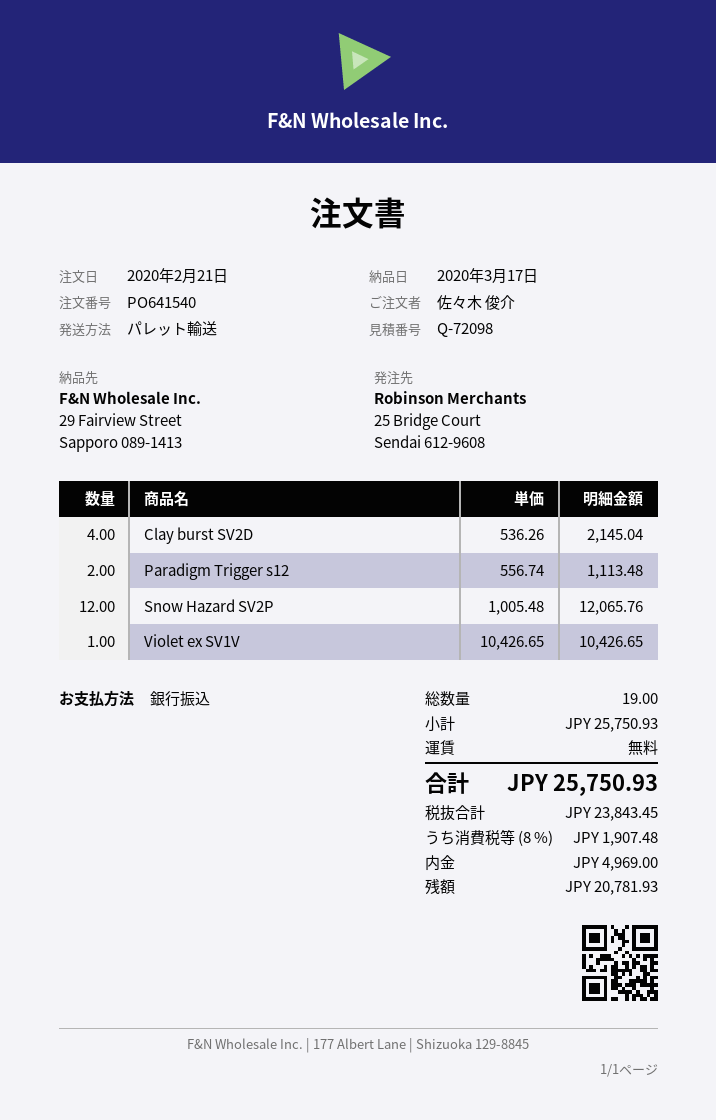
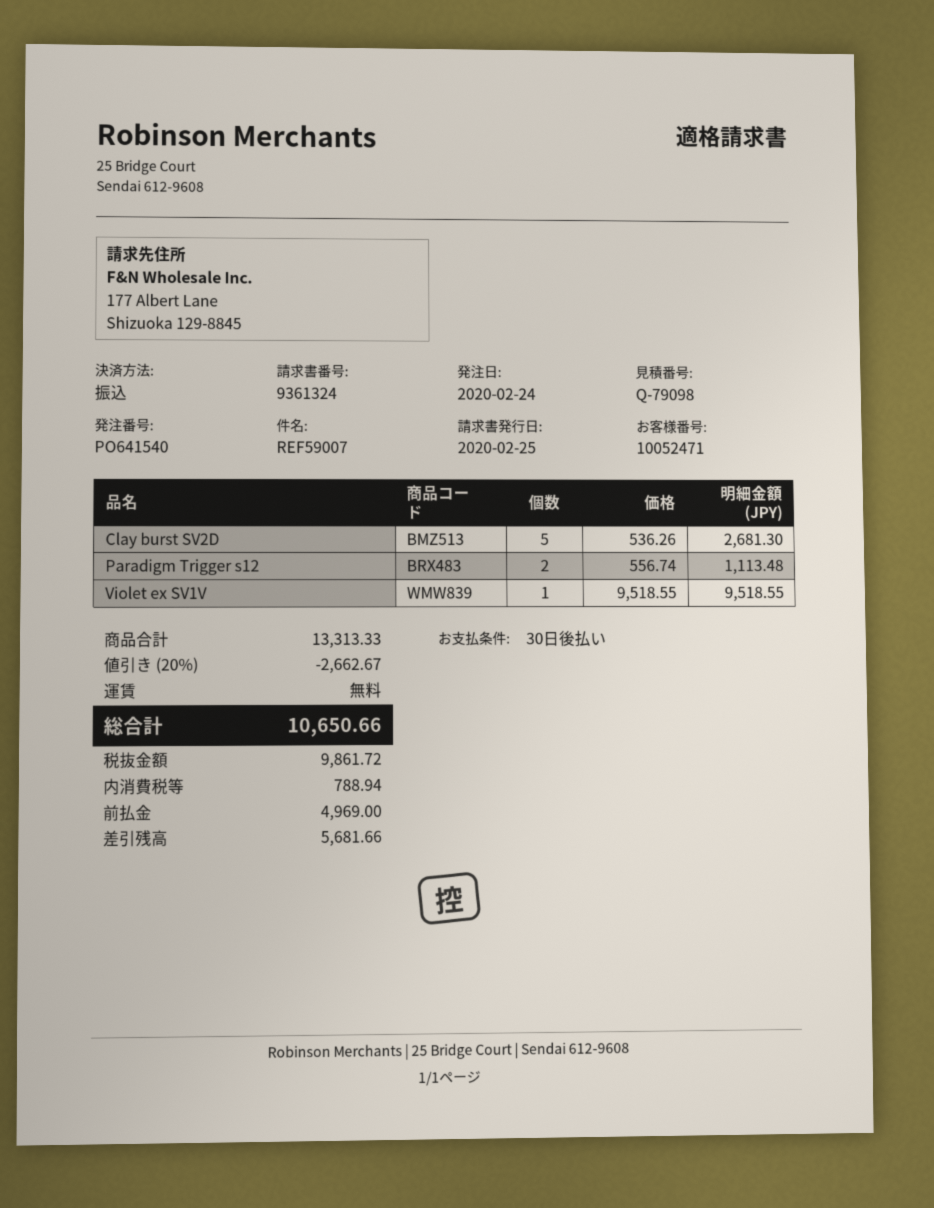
quote number: Q-72098 -> Q-79098
order date: 2020-02-21 -> 2020-02-24
Clay burst SV2D: 4 x 536.26 = 2145.04 -> 5 x 536.26 = 2681.30
Snow Hazard SV2P: 12 x 1005.48 = 12065.76 -> none
Violet ex SV1V: 1 x 10426.65 = 10426.65 -> 1 x 9518.55 = 9518.55
subtotal: 25750.93 -> 13313.33
discount: none -> 20% = 2662.67
net: 23843.45 -> 9861.72
tax: 1907.48 -> 788.94
total: 25750.93 -> 10650.66
balance: 20781.93 -> 5681.66

